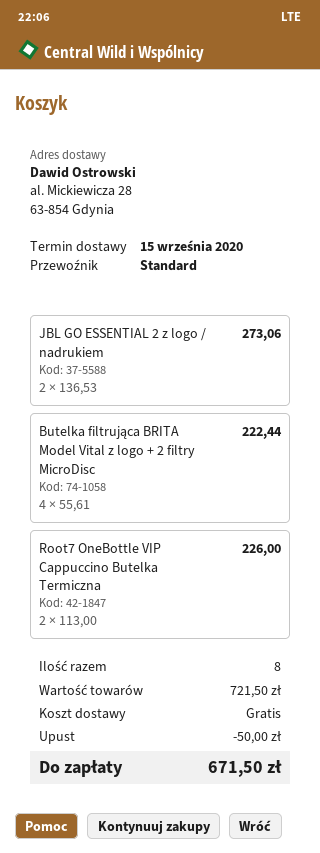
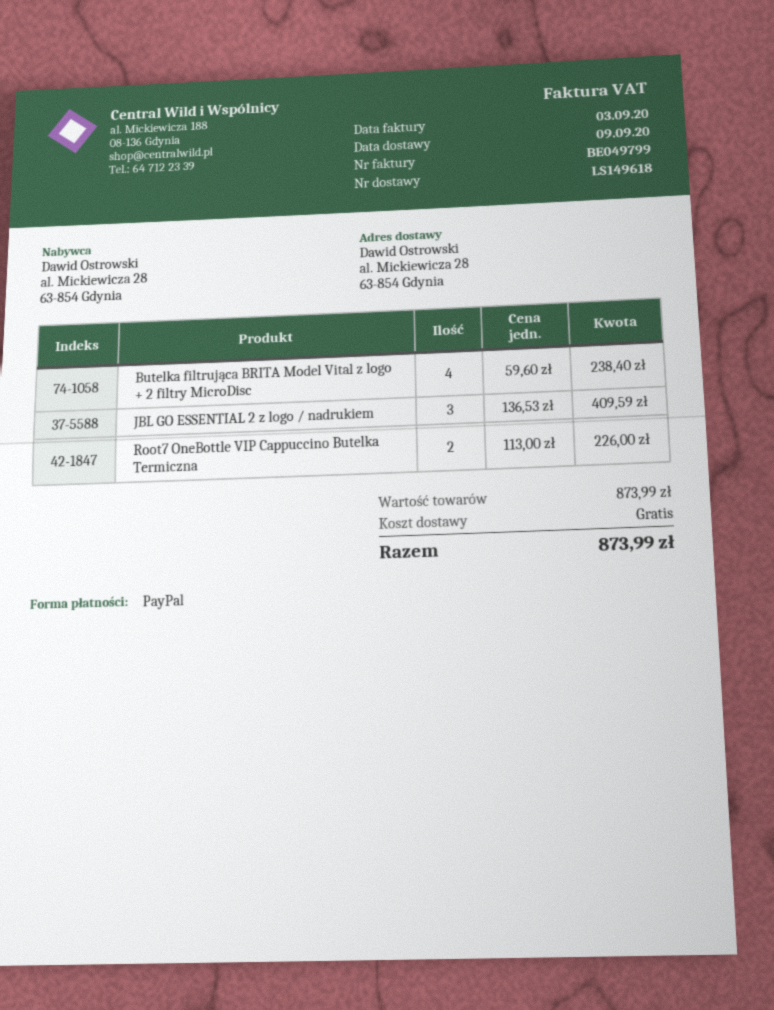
delivery date: 2020-09-15 -> 2020-09-09
JBL GO ESSENTIAL 2 z logo / nadrukiem: 2 x 136.53 = 273.06 -> 3 x 136.53 = 409.59
Butelka filtrująca BRITA Model Vital z logo + 2 filtry MicroDisc: 4 x 55.61 = 222.44 -> 4 x 59.60 = 238.40
subtotal: 721.50 -> 873.99
discount: 50.00 -> none
total: 671.50 -> 873.99

